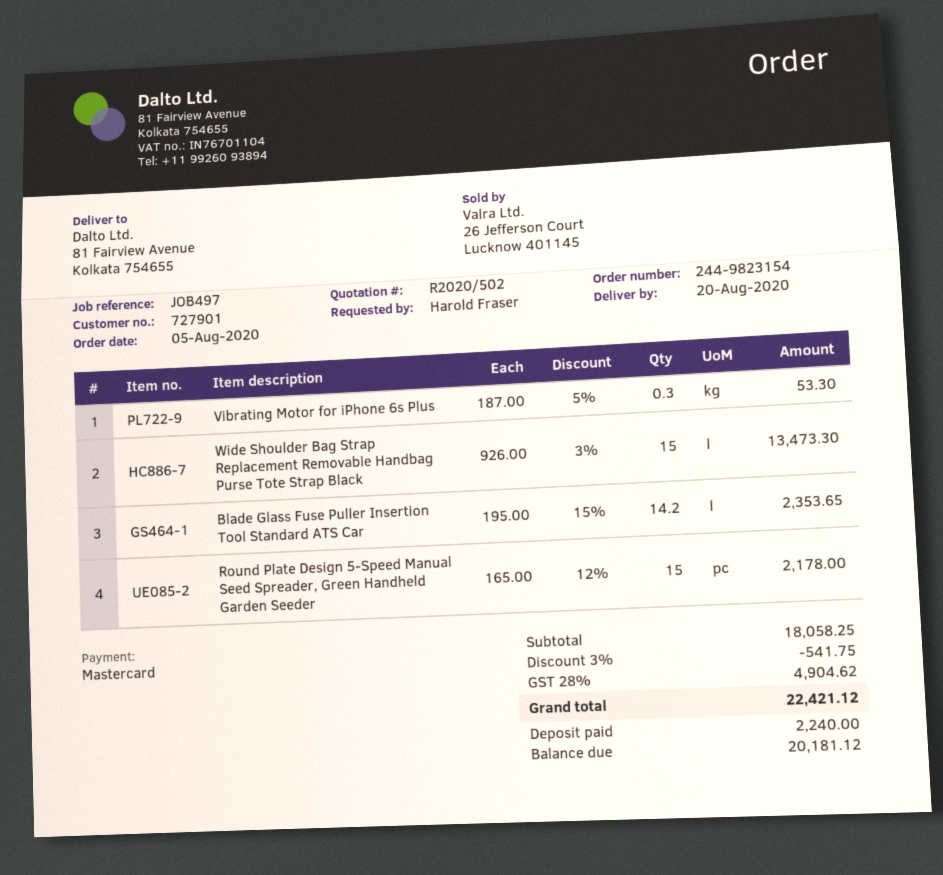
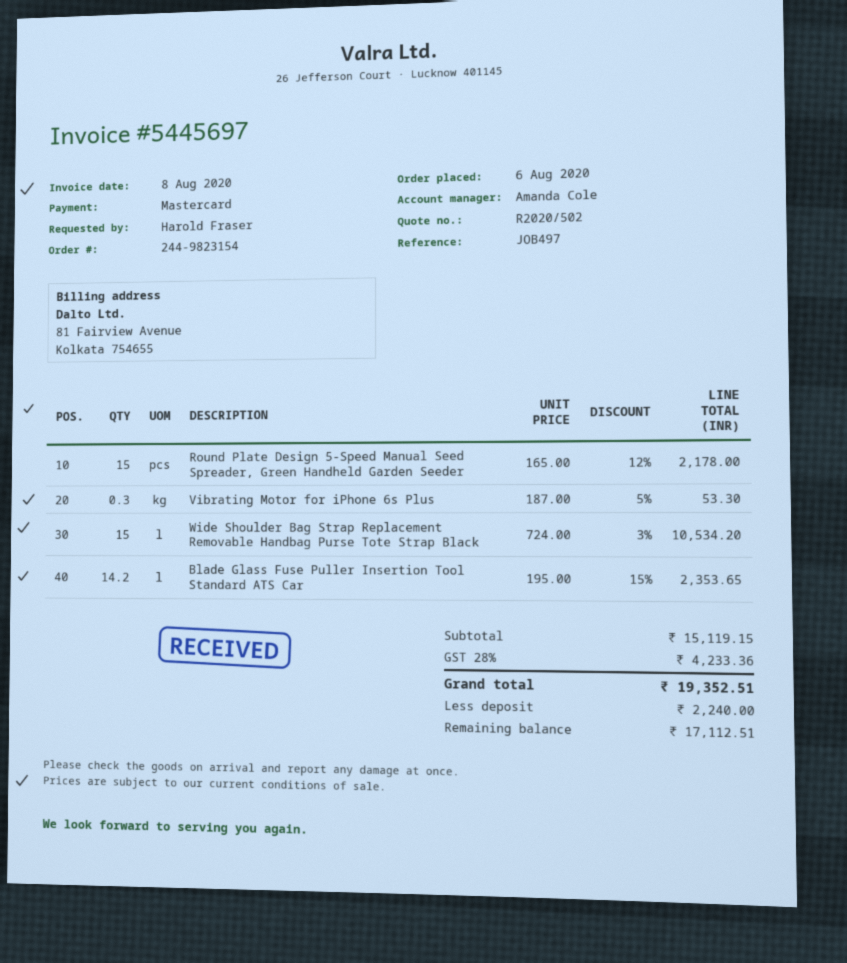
order date: 2020-08-05 -> 2020-08-06
Wide Shoulder Bag Strap Replacement Removable Handbag Purse Tote Strap Black: 15 x 926.00 - 3% = 13473.30 -> 15 x 724.00 - 3% = 10534.20
subtotal: 18058.25 -> 15119.15
discount: 3% = 541.75 -> none
tax: 28% = 4904.62 -> 28% = 4233.36
total: 22421.12 -> 19352.51
balance: 20181.12 -> 17112.51

